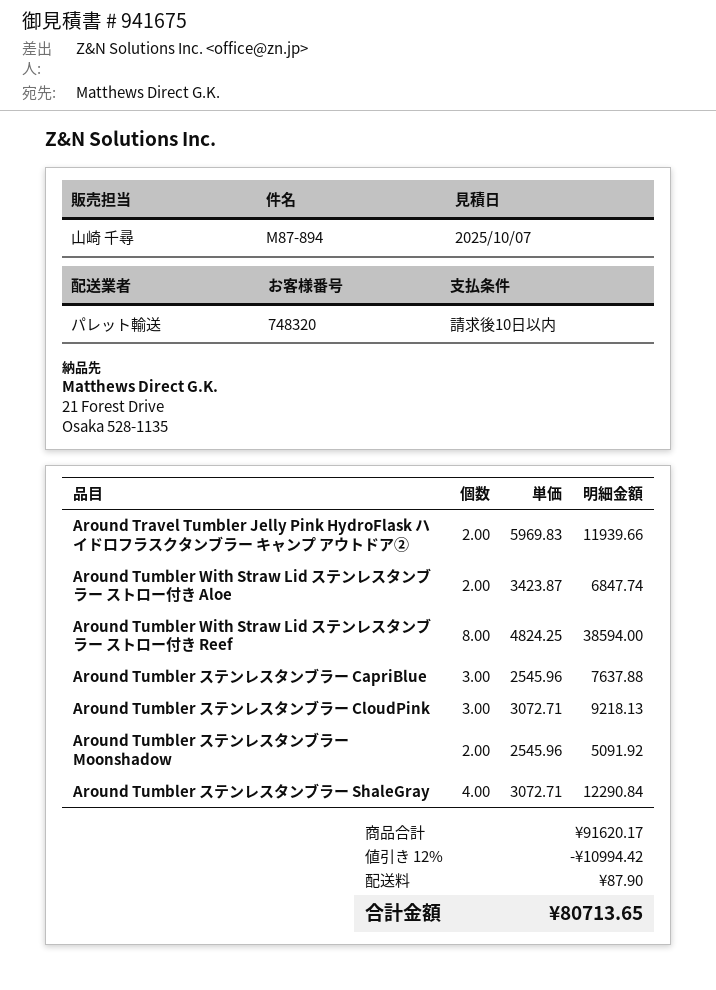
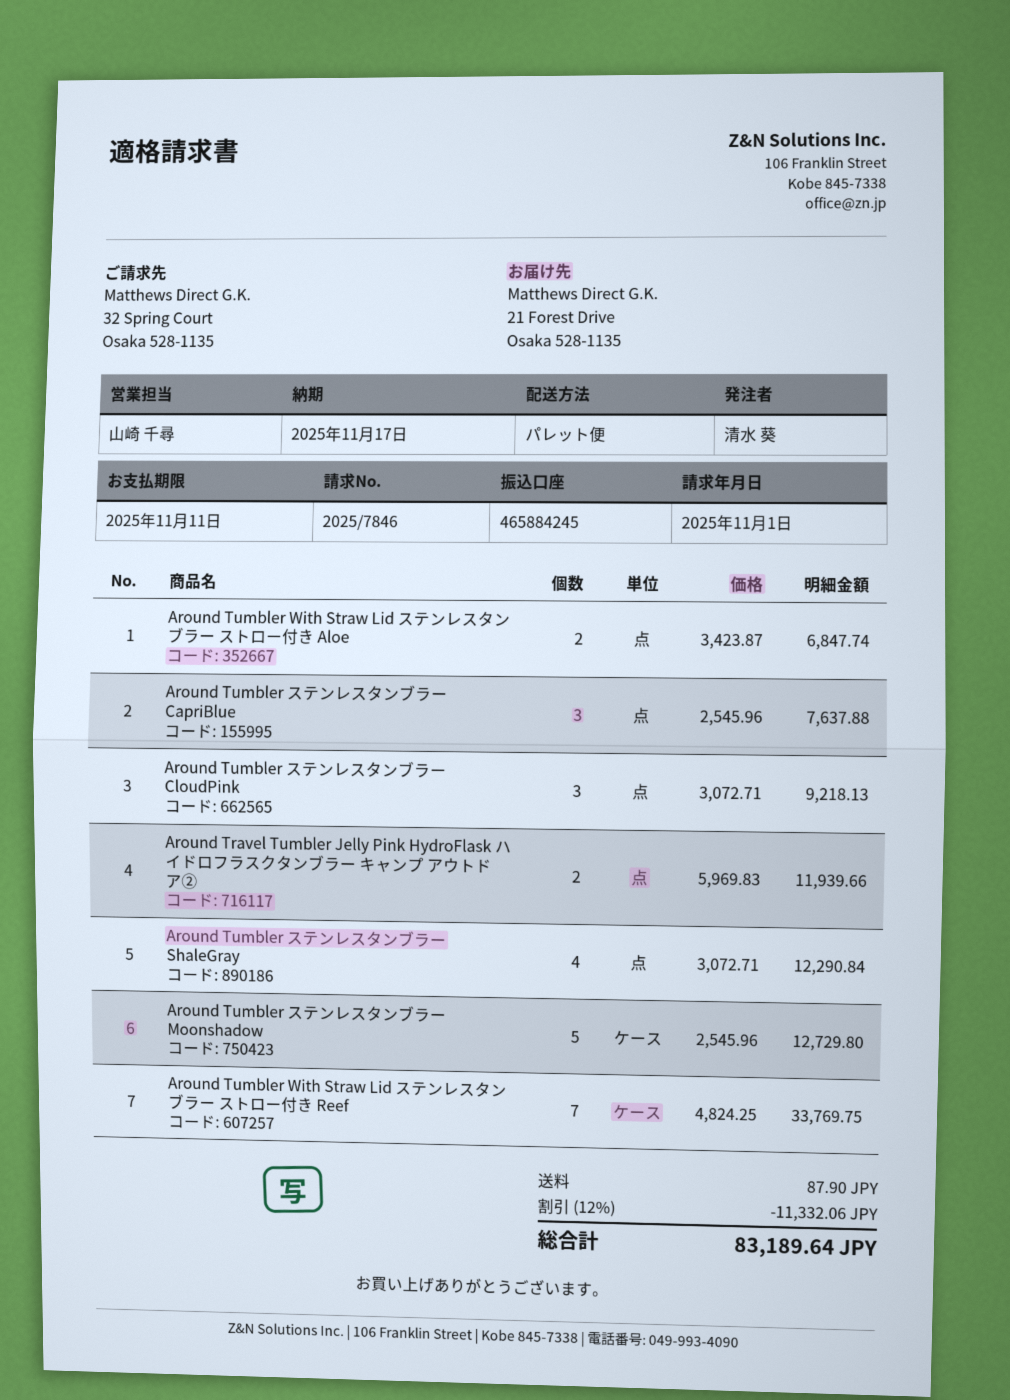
Around Tumbler With Straw Lid ステンレスタンブラー ストロー付き Reef: 8 x 4824.25 = 38594.00 -> 7 x 4824.25 = 33769.75
Around Tumbler ステンレスタンブラー Moonshadow: 2 x 2545.96 = 5091.92 -> 5 x 2545.96 = 12729.80
discount: 12% = 10994.42 -> 12% = 11332.06
total: 80713.65 -> 83189.64

